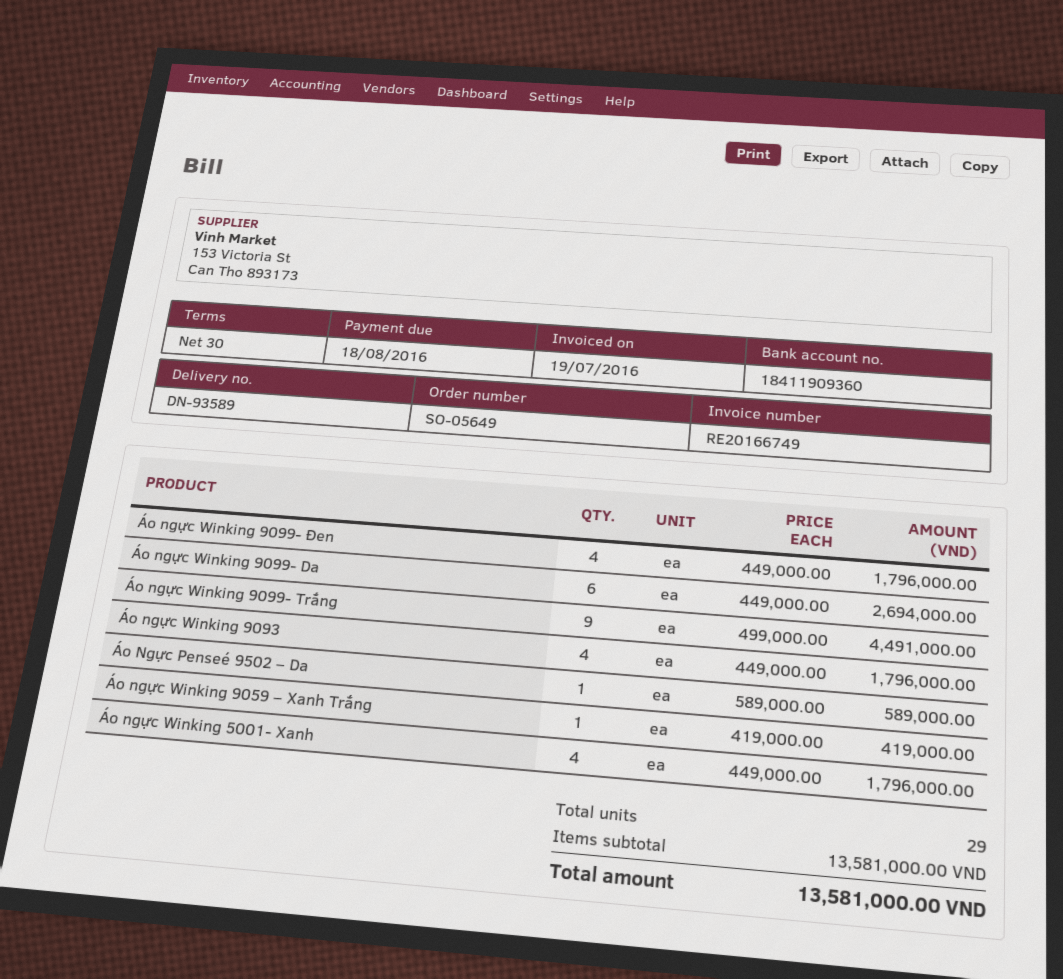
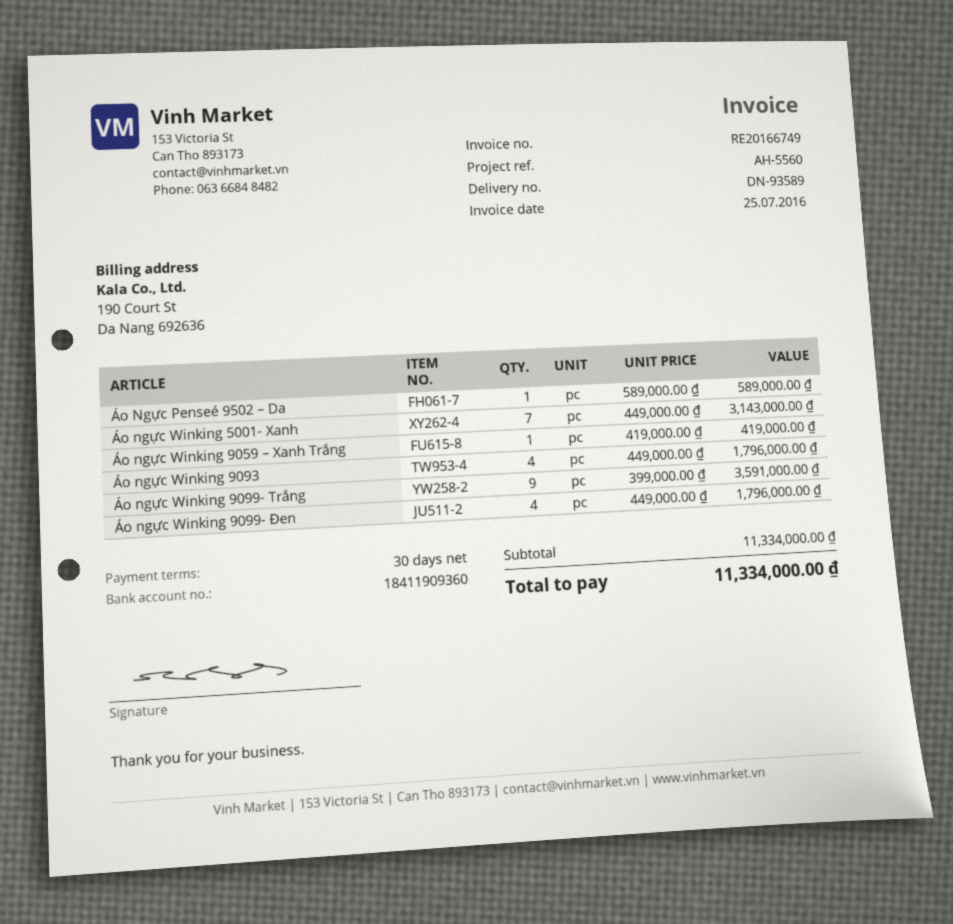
invoice date: 2016-07-19 -> 2016-07-25
Áo ngực Winking 9099- Da: 6 x 449000.00 = 2694000.00 -> none
Áo ngực Winking 9099- Trắng: 9 x 499000.00 = 4491000.00 -> 9 x 399000.00 = 3591000.00
Áo ngực Winking 5001- Xanh: 4 x 449000.00 = 1796000.00 -> 7 x 449000.00 = 3143000.00
subtotal: 13581000.00 -> 11334000.00
total: 13581000.00 -> 11334000.00

